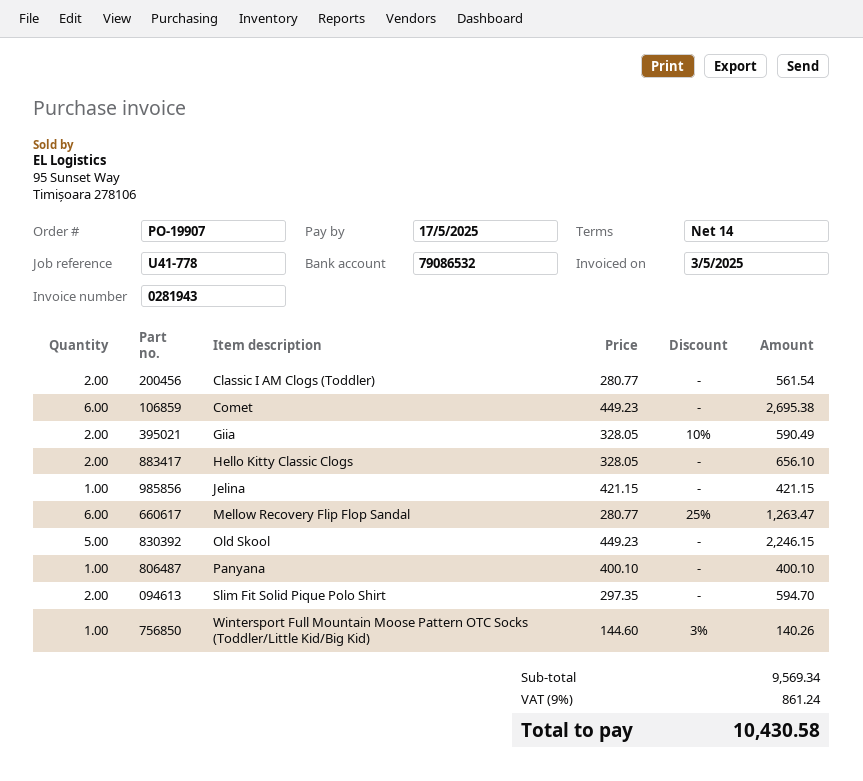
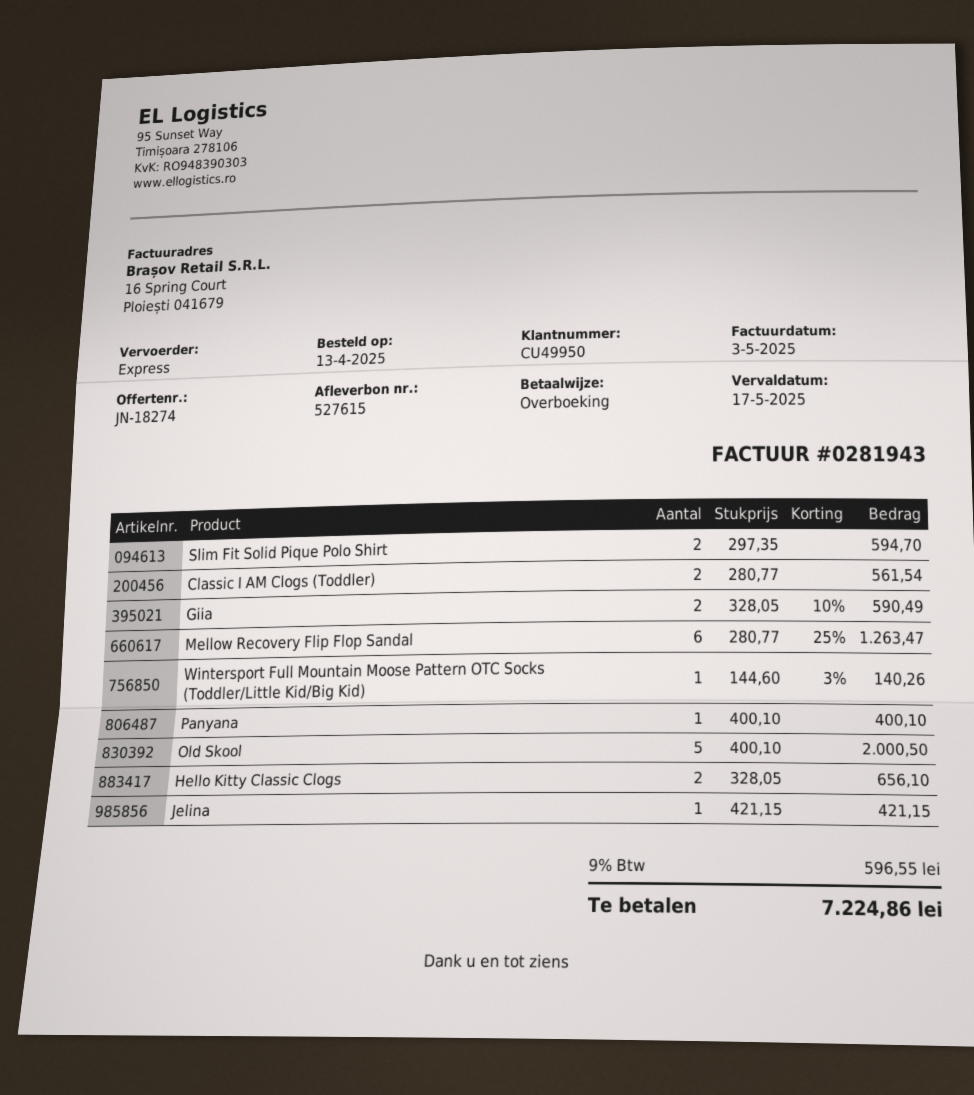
Comet: 6 x 449.23 = 2695.38 -> none
Old Skool: 5 x 449.23 = 2246.15 -> 5 x 400.10 = 2000.50
tax: 9% = 861.24 -> 9% = 596.55
total: 10430.58 -> 7224.86

